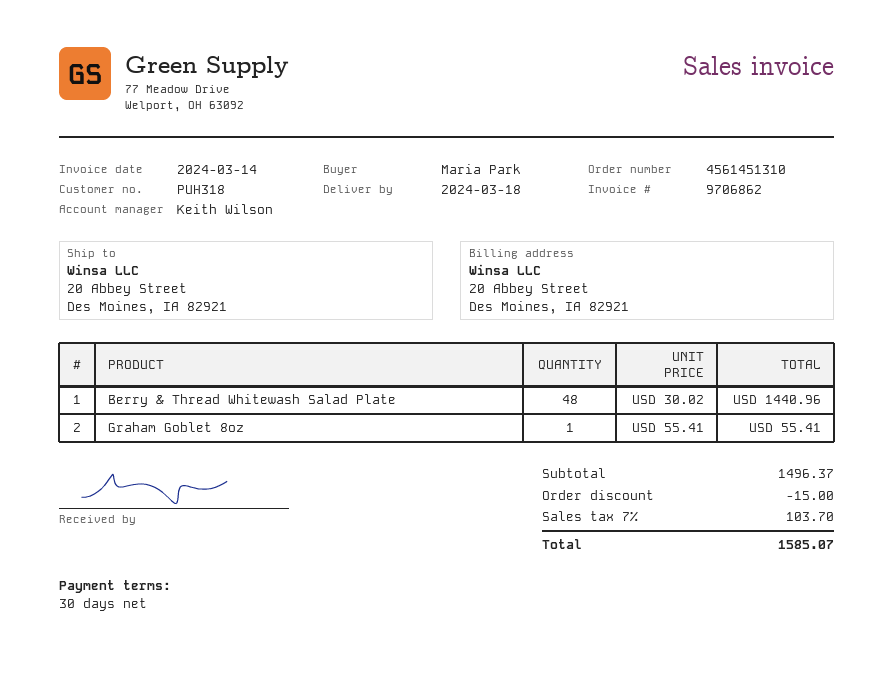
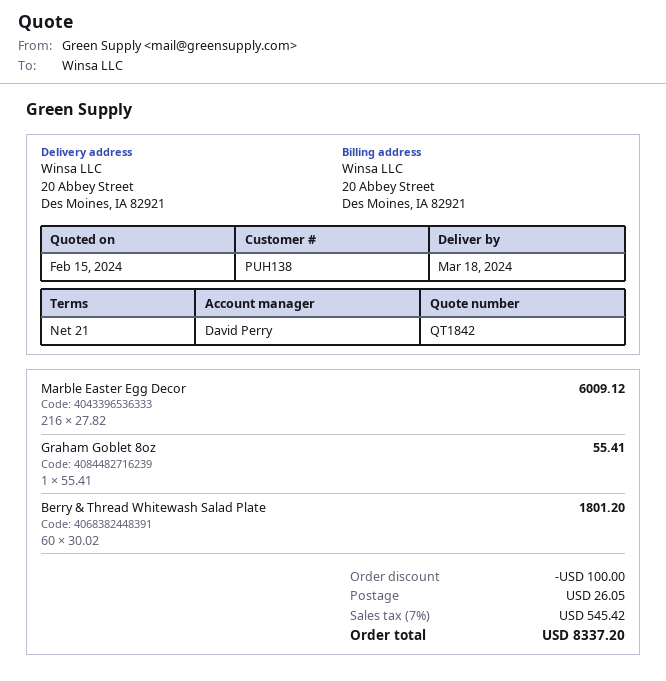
payment terms: 30 days -> 21 days
customer number: PUH318 -> PUH138
sales rep: Keith Wilson -> David Perry
Berry & Thread Whitewash Salad Plate: 48 x 30.02 = 1440.96 -> 60 x 30.02 = 1801.20
Marble Easter Egg Decor: none -> 216 x 27.82 = 6009.12
discount: 15.00 -> 100.00
shipping: none -> 26.05
tax: 7% = 103.70 -> 7% = 545.42
total: 1585.07 -> 8337.20

